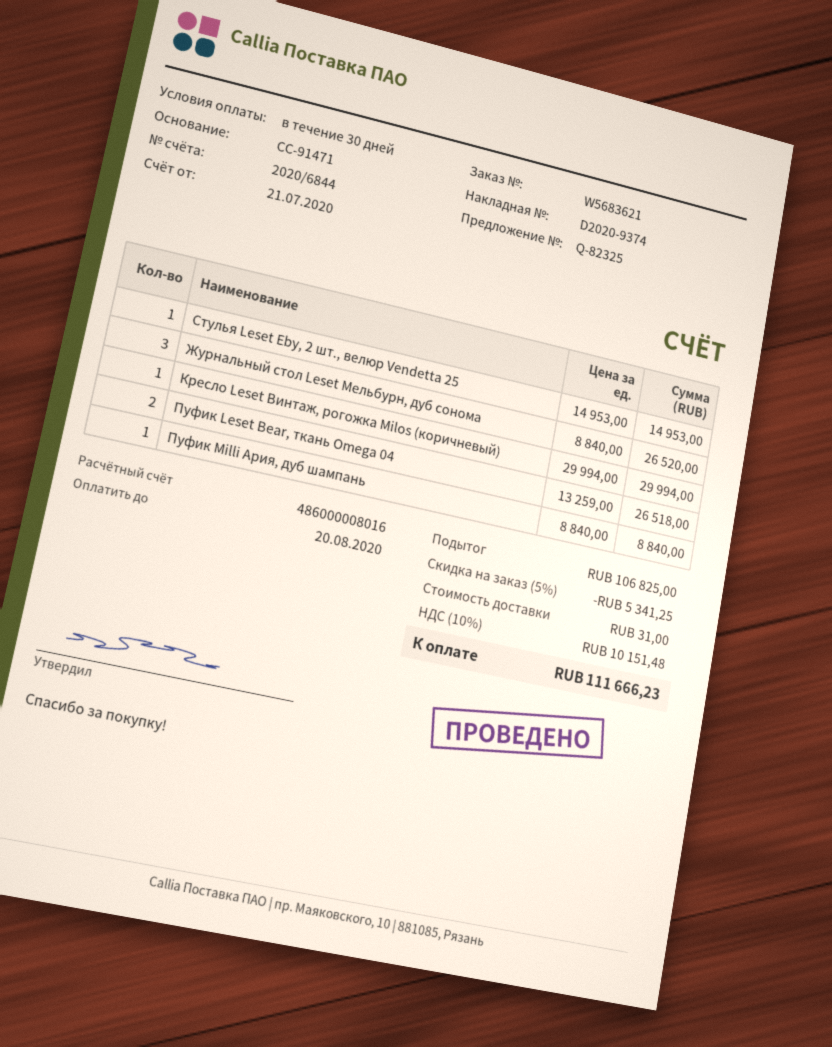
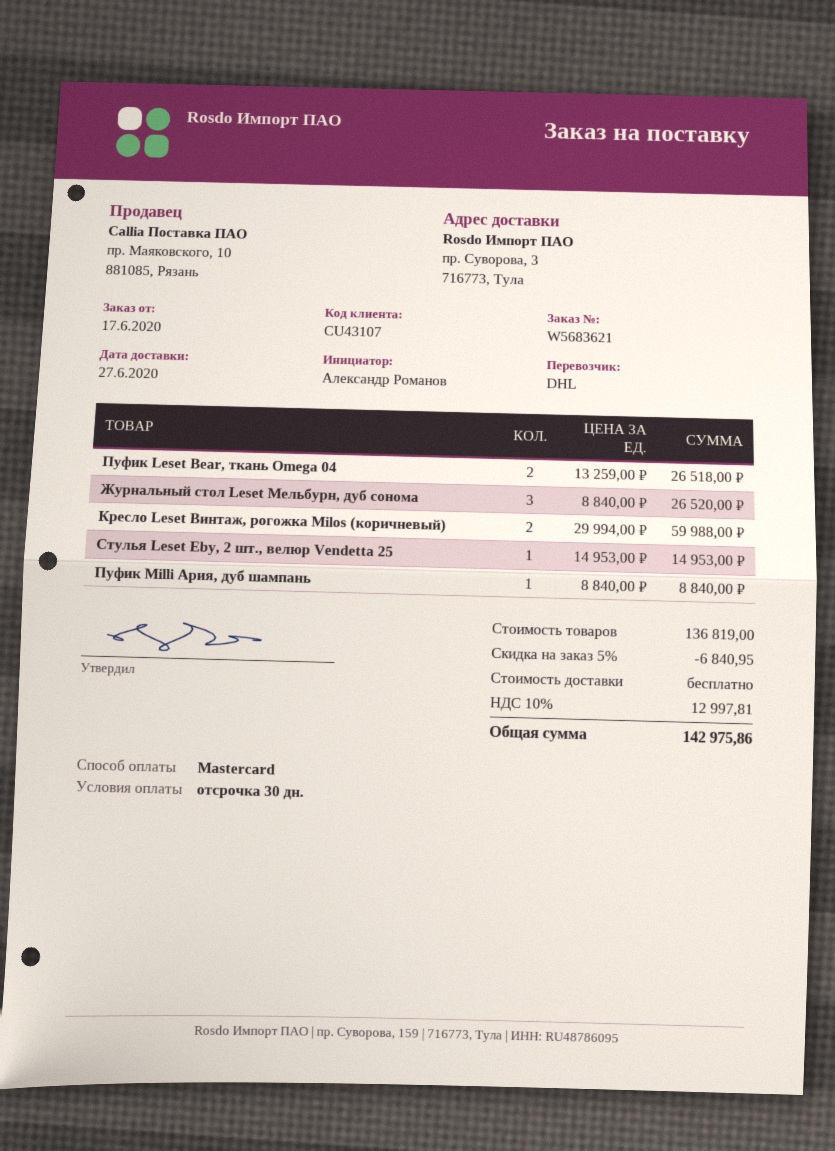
Кресло Leset Винтаж, рогожка Milos (коричневый): 1 x 29994.00 = 29994.00 -> 2 x 29994.00 = 59988.00
subtotal: 106825.00 -> 136819.00
discount: 5% = 5341.25 -> 5% = 6840.95
shipping: 31.00 -> 0.00
tax: 10% = 10151.48 -> 10% = 12997.81
total: 111666.23 -> 142975.86

